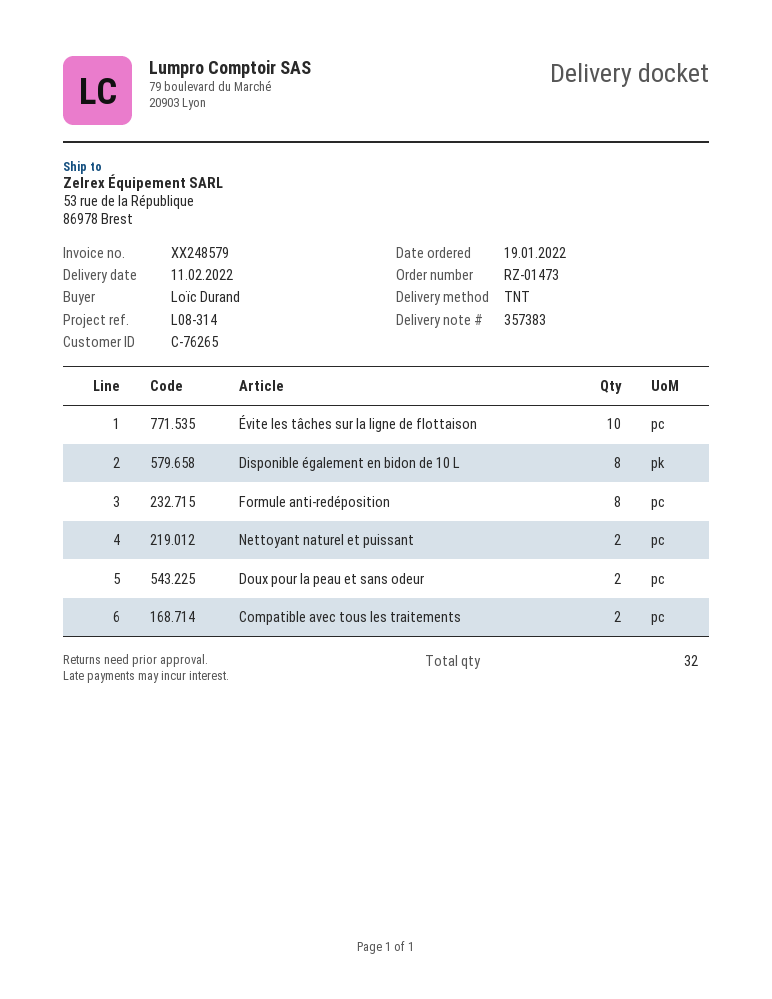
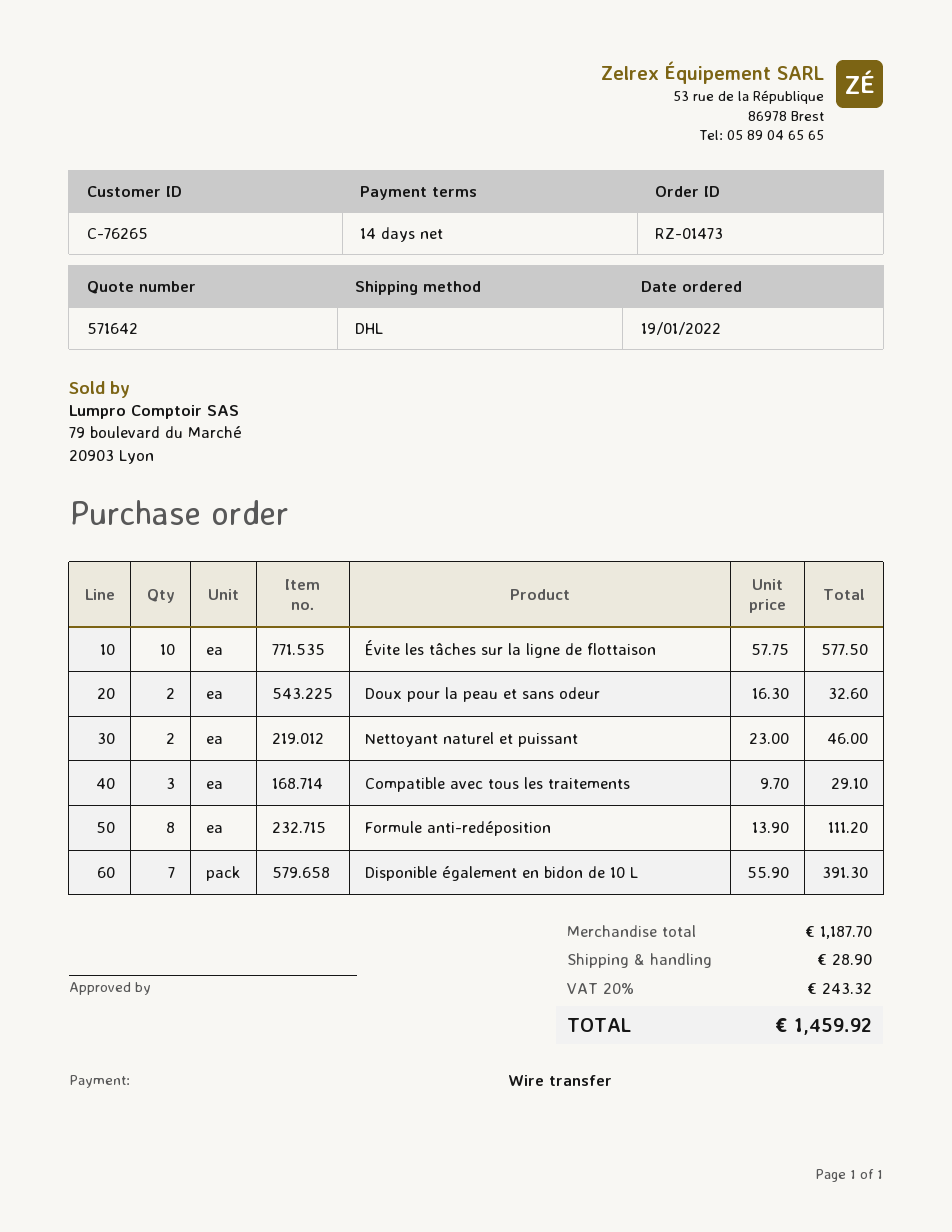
shipping method: TNT -> DHL
Disponible également en bidon de 10 L: 8 -> 7
Compatible avec tous les traitements: 2 -> 3

